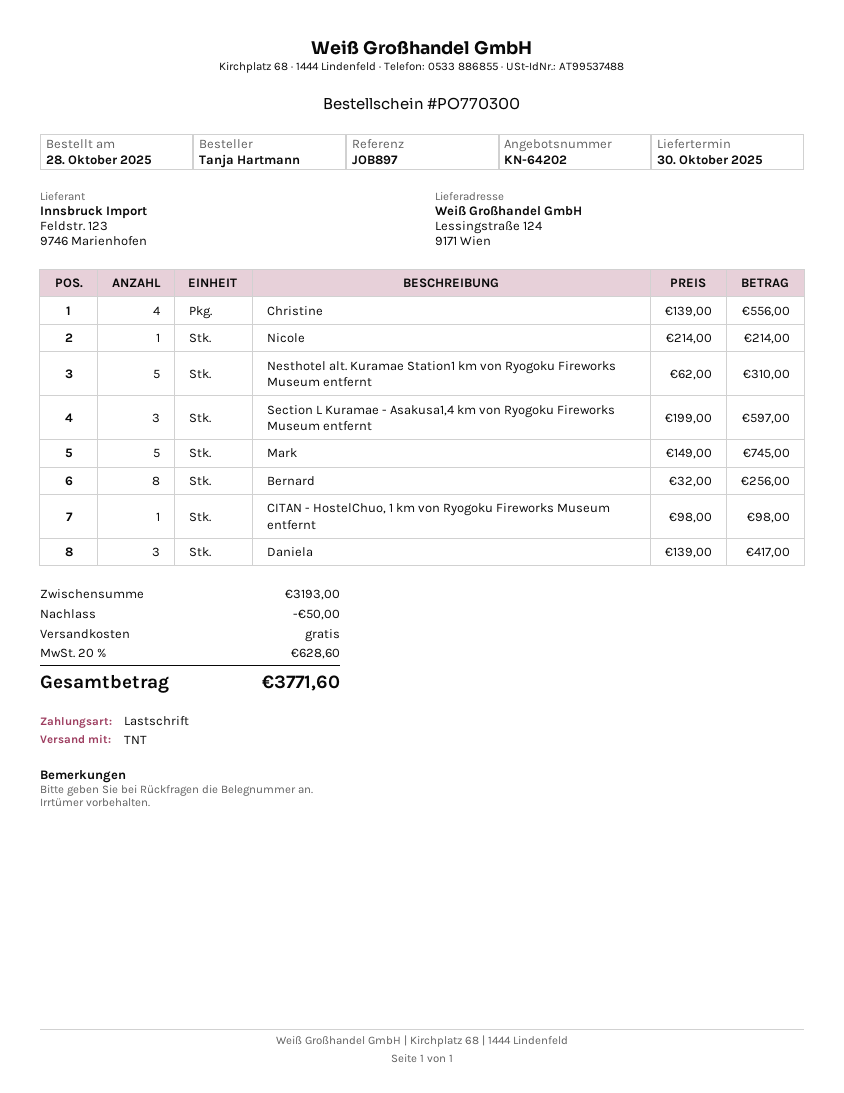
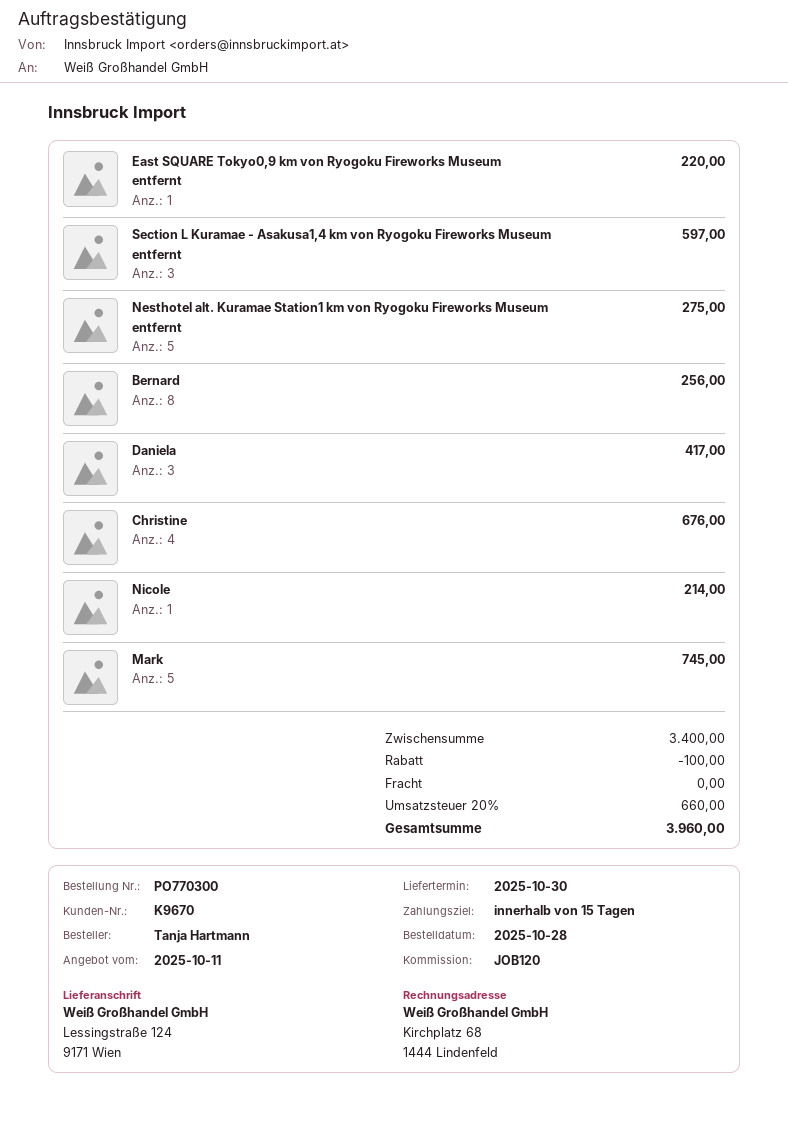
reference: JOB897 -> JOB120
Christine: 4 for 556.00 -> 4 for 676.00
Nesthotel alt. Kuramae Station1 km von Ryogoku Fireworks Museum entfernt: 5 for 310.00 -> 5 for 275.00
CITAN - HostelChuo, 1 km von Ryogoku Fireworks Museum entfernt: 1 for 98.00 -> none
East SQUARE Tokyo0,9 km von Ryogoku Fireworks Museum entfernt: none -> 1 for 220.00
subtotal: 3193.00 -> 3400.00
discount: 50.00 -> 100.00
tax: 20% = 628.60 -> 20% = 660.00
total: 3771.60 -> 3960.00

